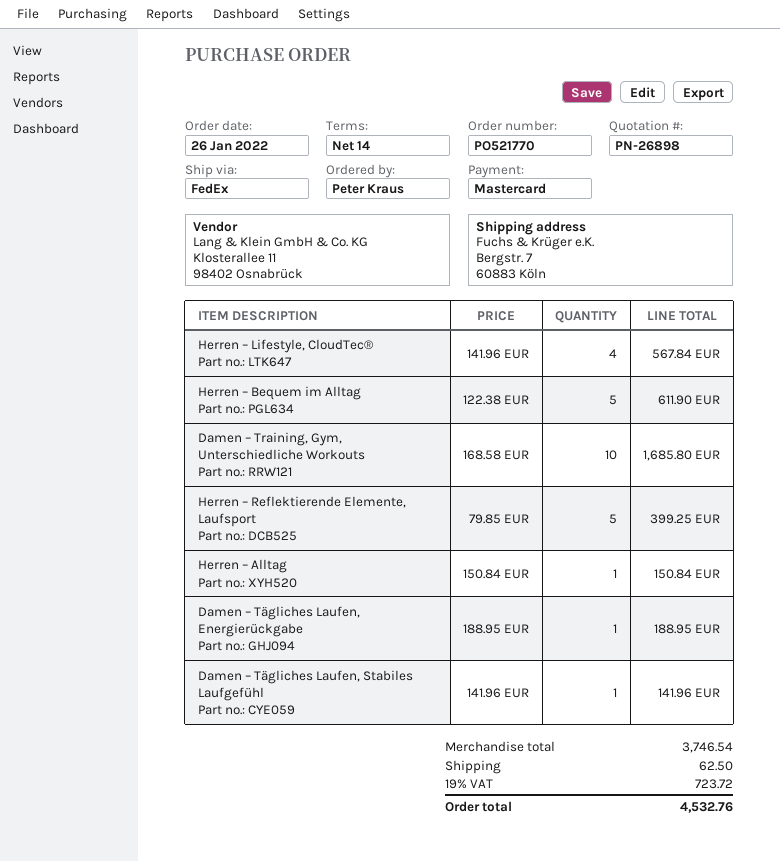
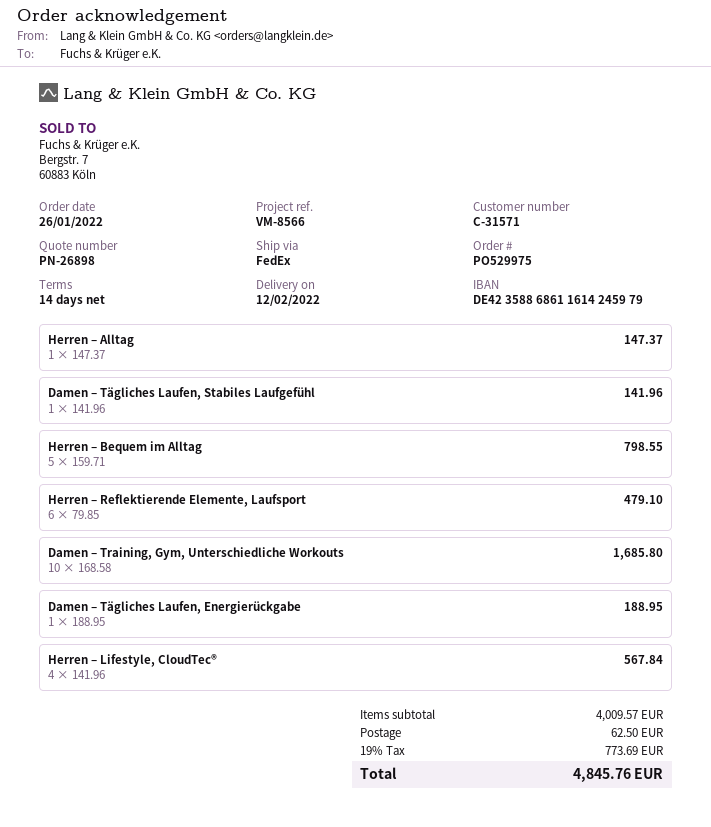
order number: PO521770 -> PO529975
Herren – Bequem im Alltag: 5 x 122.38 = 611.90 -> 5 x 159.71 = 798.55
Herren – Reflektierende Elemente, Laufsport: 5 x 79.85 = 399.25 -> 6 x 79.85 = 479.10
Herren – Alltag: 1 x 150.84 = 150.84 -> 1 x 147.37 = 147.37
subtotal: 3746.54 -> 4009.57
tax: 19% = 723.72 -> 19% = 773.69
total: 4532.76 -> 4845.76

